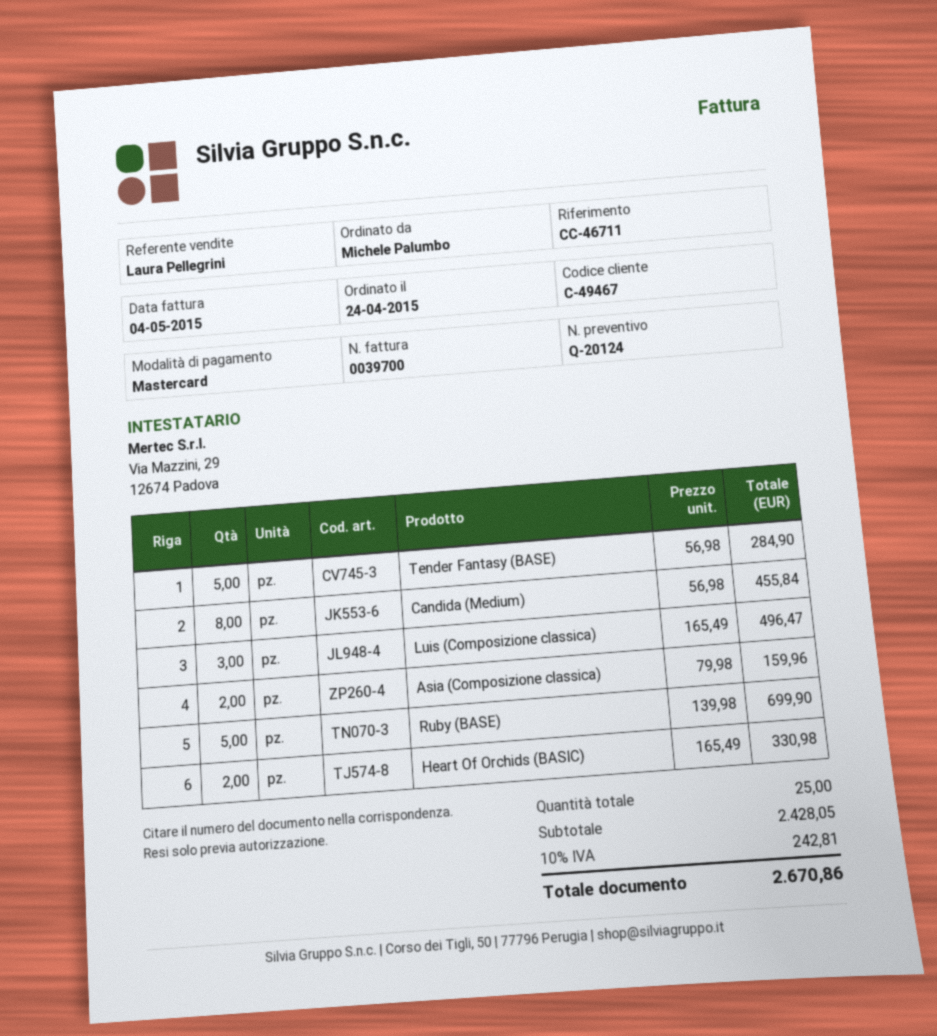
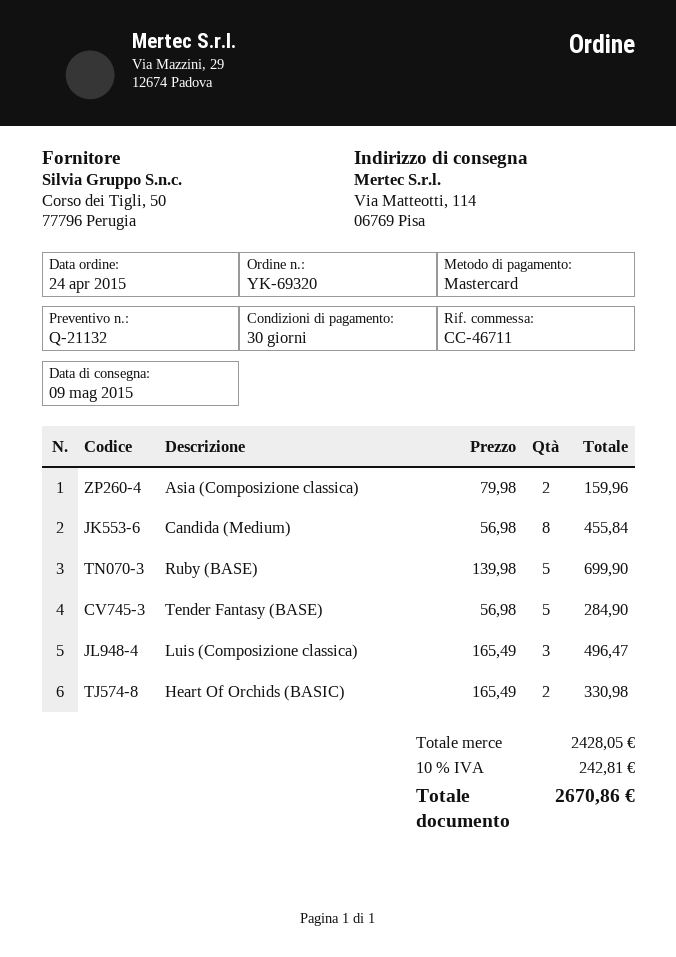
quote number: Q-20124 -> Q-21132

